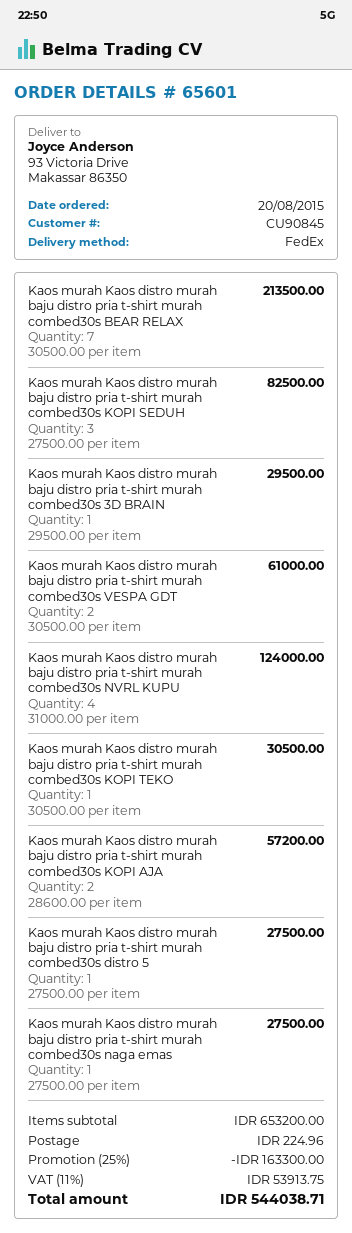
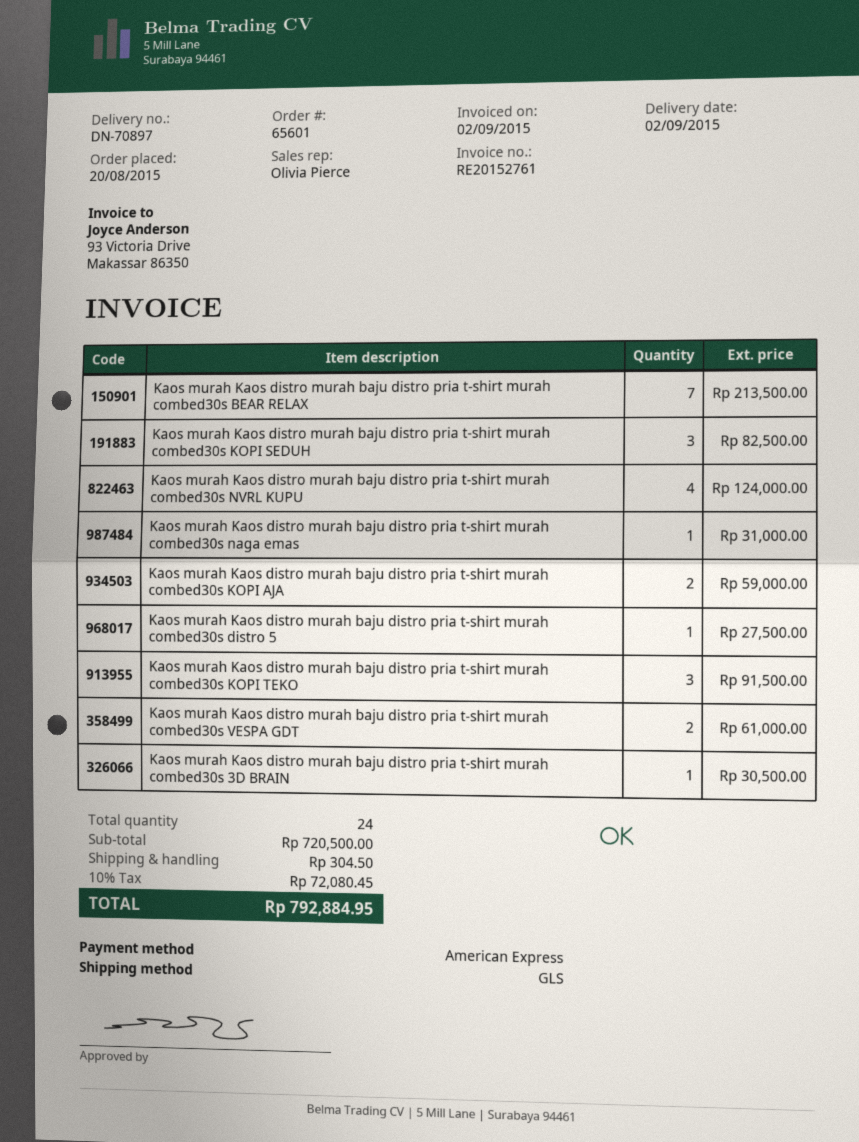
shipping method: FedEx -> GLS
Kaos murah Kaos distro murah baju distro pria t-shirt murah combed30s 3D BRAIN: 1 for 29500.00 -> 1 for 30500.00
Kaos murah Kaos distro murah baju distro pria t-shirt murah combed30s KOPI TEKO: 1 for 30500.00 -> 3 for 91500.00
Kaos murah Kaos distro murah baju distro pria t-shirt murah combed30s KOPI AJA: 2 for 57200.00 -> 2 for 59000.00
Kaos murah Kaos distro murah baju distro pria t-shirt murah combed30s naga emas: 1 for 27500.00 -> 1 for 31000.00
subtotal: 653200.00 -> 720500.00
discount: 25% = 163300.00 -> none
shipping: 224.96 -> 304.50
tax: 11% = 53913.75 -> 10% = 72080.45
total: 544038.71 -> 792884.95

